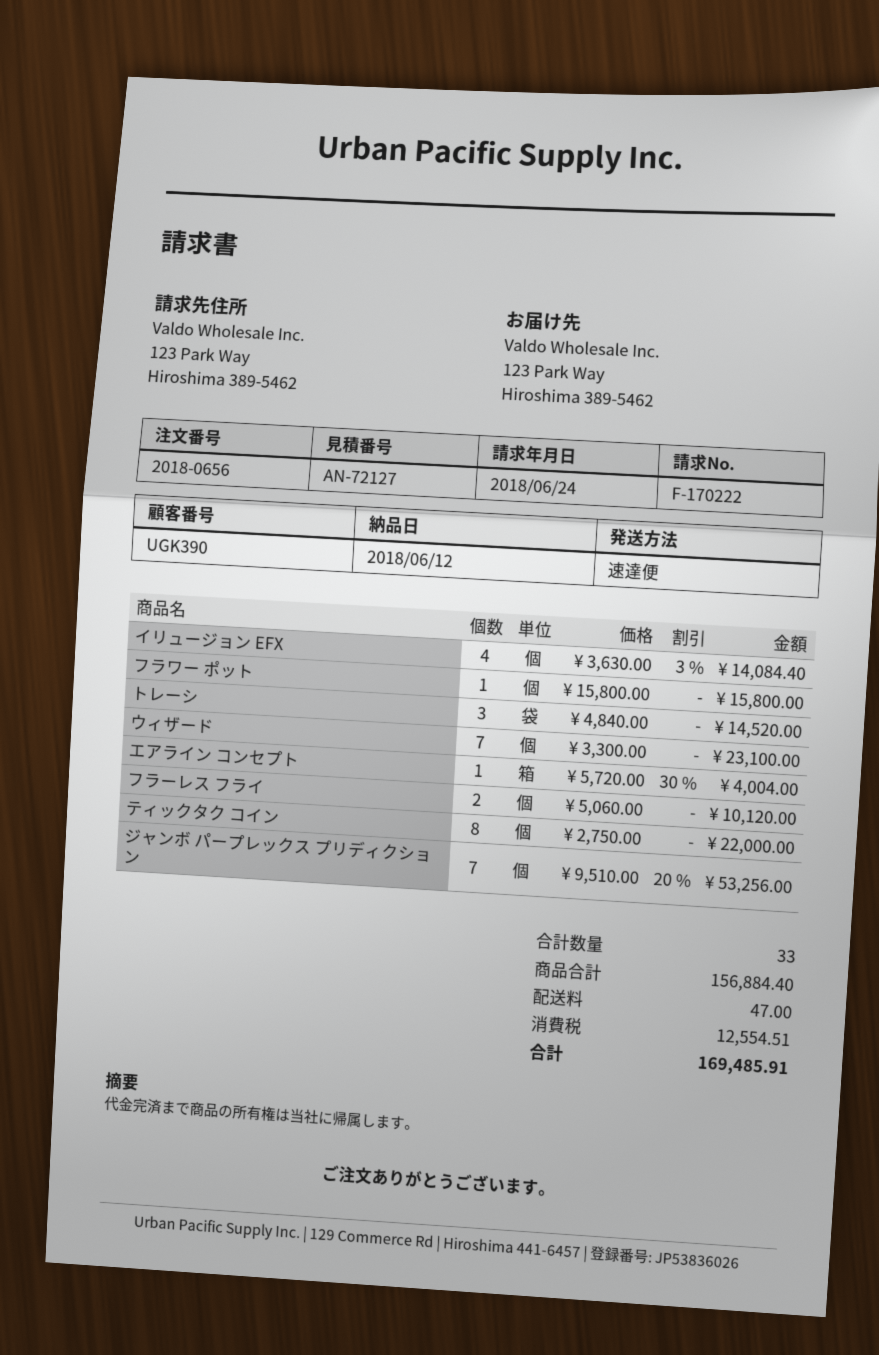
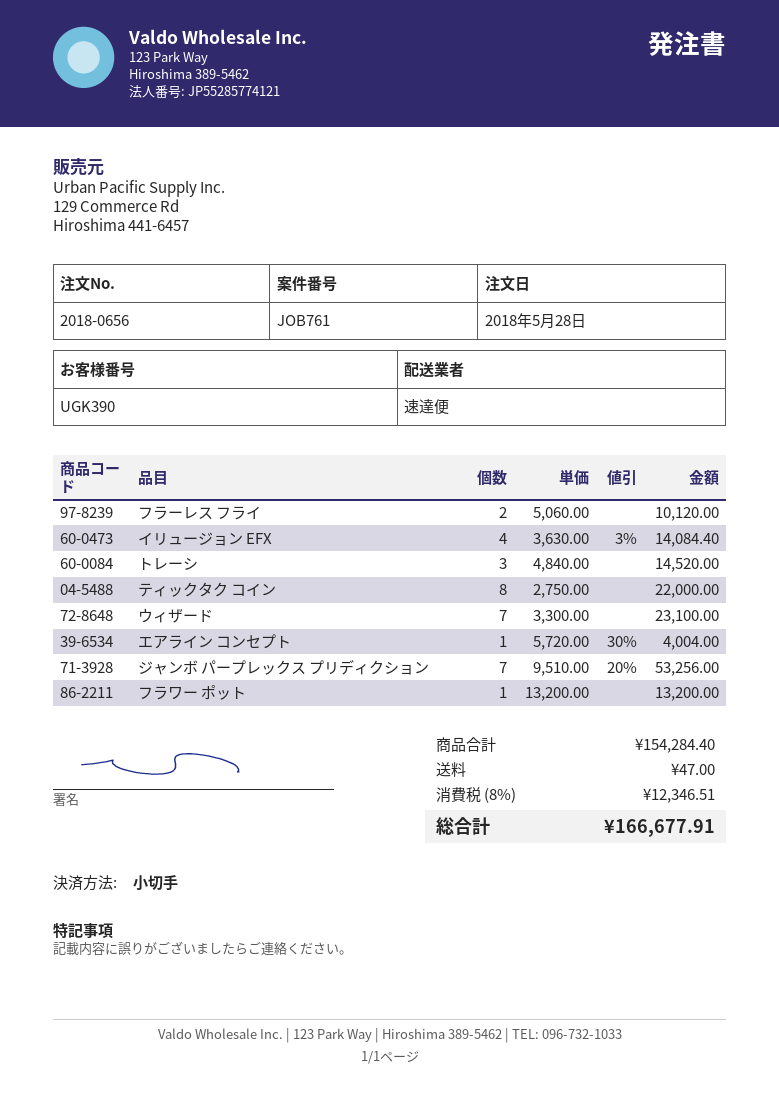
フラワー ポット: 1 x 15800.00 = 15800.00 -> 1 x 13200.00 = 13200.00
subtotal: 156884.40 -> 154284.40
tax: 12554.51 -> 12346.51
total: 169485.91 -> 166677.91

